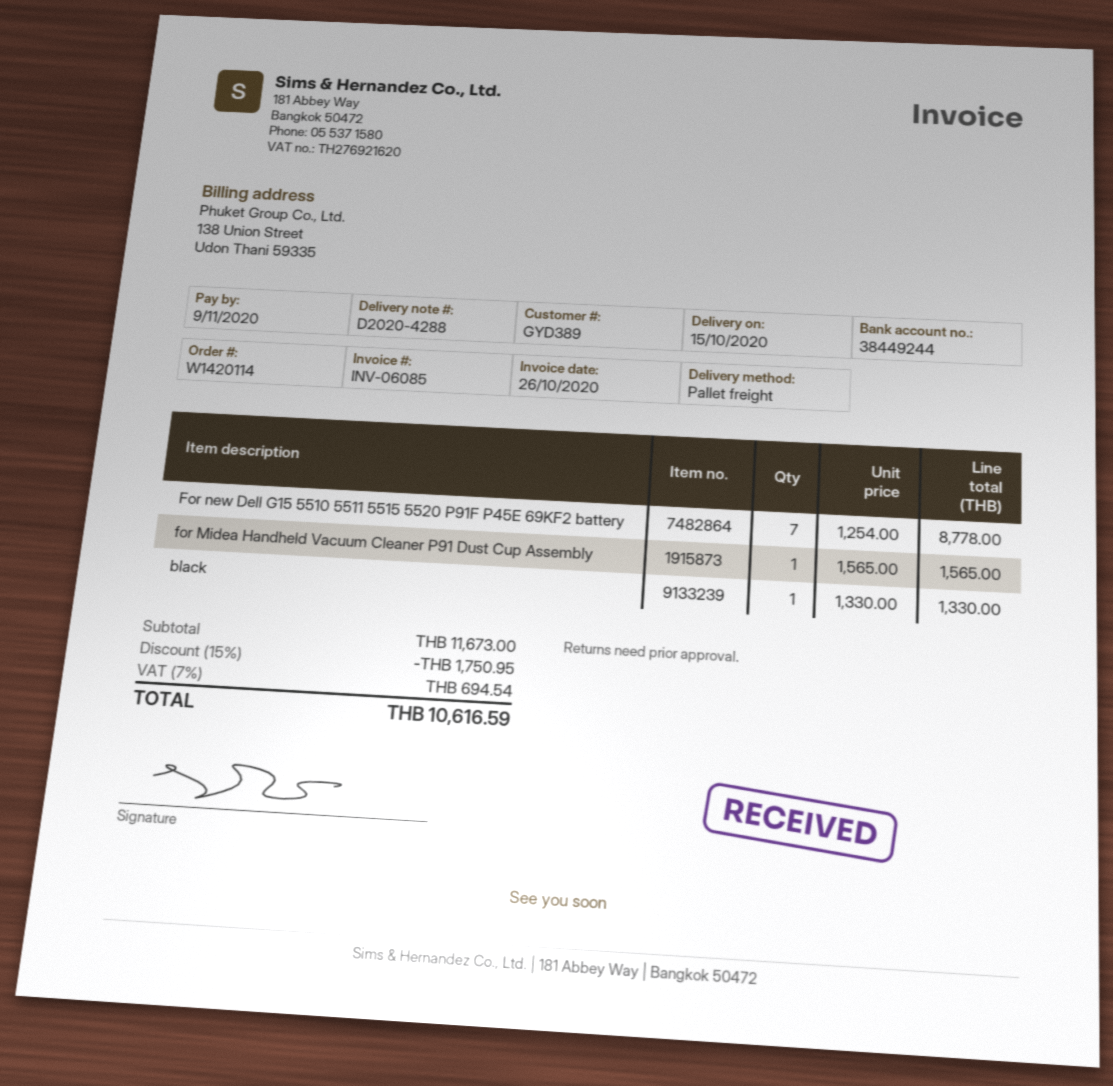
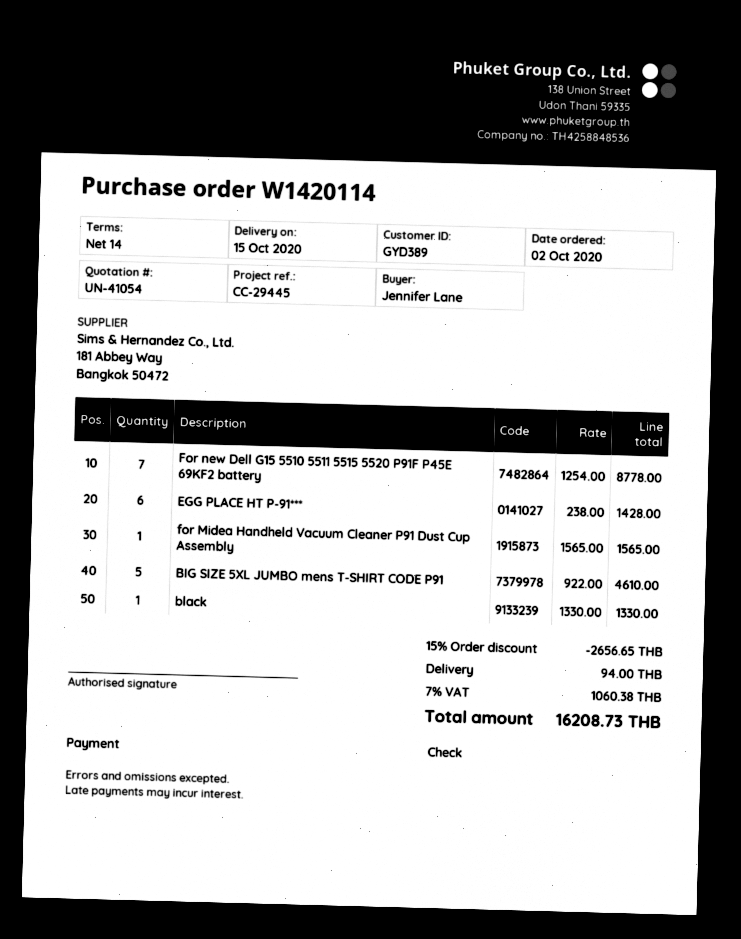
EGG PLACE HT P-91***: none -> 6 x 238.00 = 1428.00
BIG SIZE 5XL JUMBO mens T-SHIRT CODE P91: none -> 5 x 922.00 = 4610.00
discount: 15% = 1750.95 -> 15% = 2656.65
shipping: none -> 94.00
tax: 7% = 694.54 -> 7% = 1060.38
total: 10616.59 -> 16208.73

